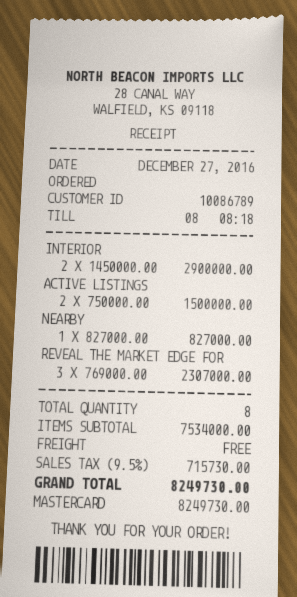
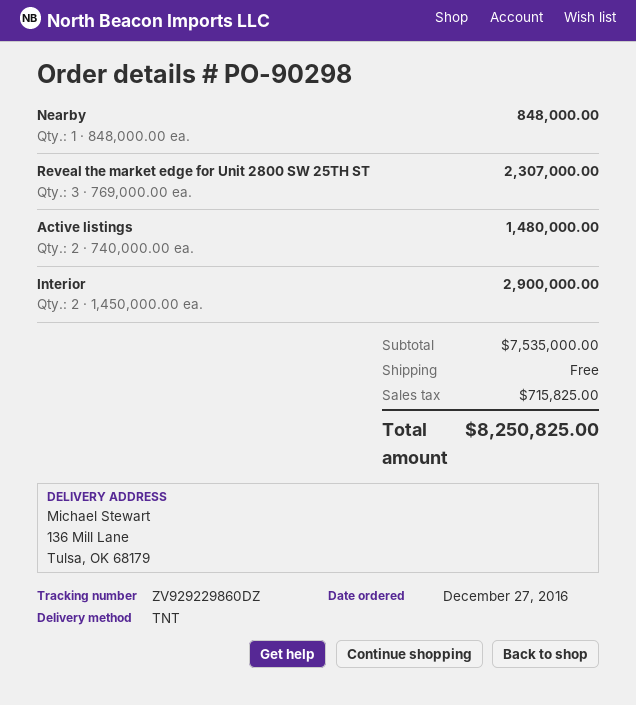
ACTIVE LISTINGS: 2 x 750000.00 = 1500000.00 -> 2 x 740000.00 = 1480000.00
NEARBY: 1 x 827000.00 = 827000.00 -> 1 x 848000.00 = 848000.00
subtotal: 7534000.00 -> 7535000.00
tax: 715730.00 -> 715825.00
total: 8249730.00 -> 8250825.00

